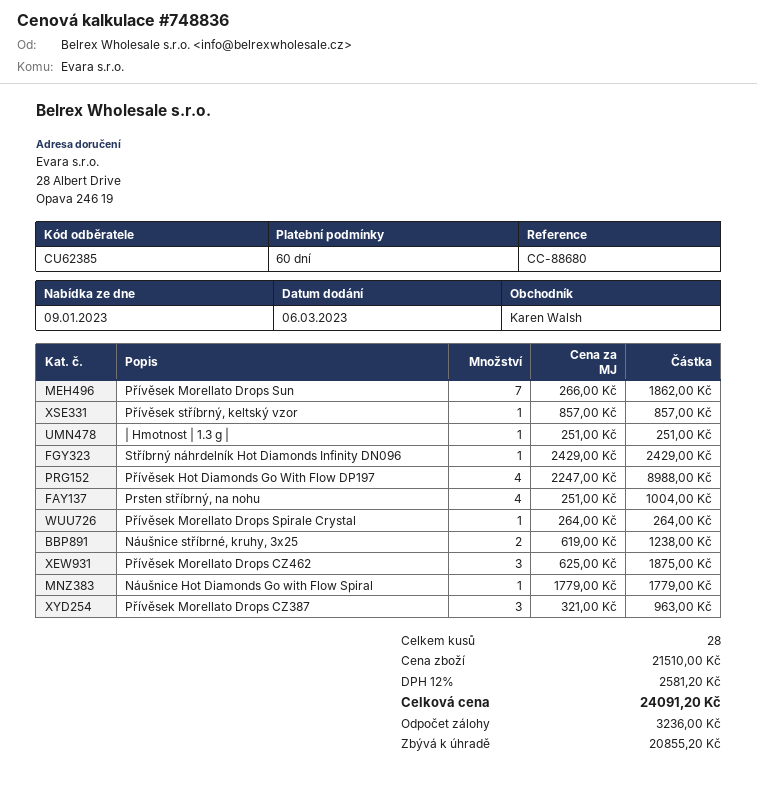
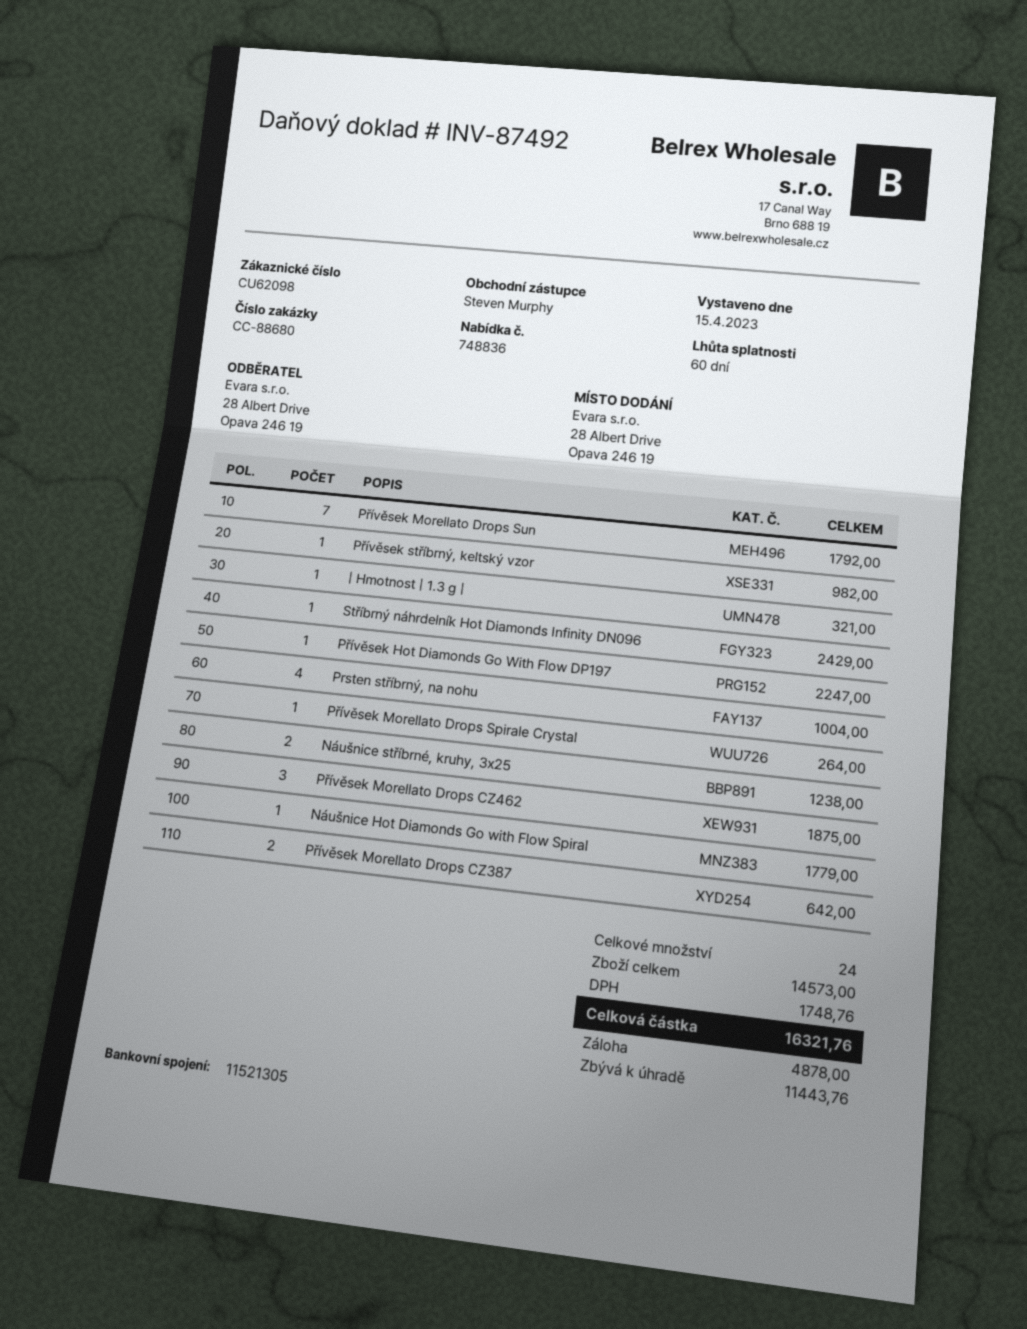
customer number: CU62385 -> CU62098
sales rep: Karen Walsh -> Steven Murphy
Přívěsek Morellato Drops Sun: 7 for 1862.00 -> 7 for 1792.00
Přívěsek stříbrný, keltský vzor: 1 for 857.00 -> 1 for 982.00
| Hmotnost | 1.3 g |: 1 for 251.00 -> 1 for 321.00
Přívěsek Hot Diamonds Go With Flow DP197: 4 for 8988.00 -> 1 for 2247.00
Přívěsek Morellato Drops CZ387: 3 for 963.00 -> 2 for 642.00
total quantity: 28 -> 24
subtotal: 21510.00 -> 14573.00
tax: 2581.20 -> 1748.76
total: 24091.20 -> 16321.76
deposit: 3236.00 -> 4878.00
balance: 20855.20 -> 11443.76

